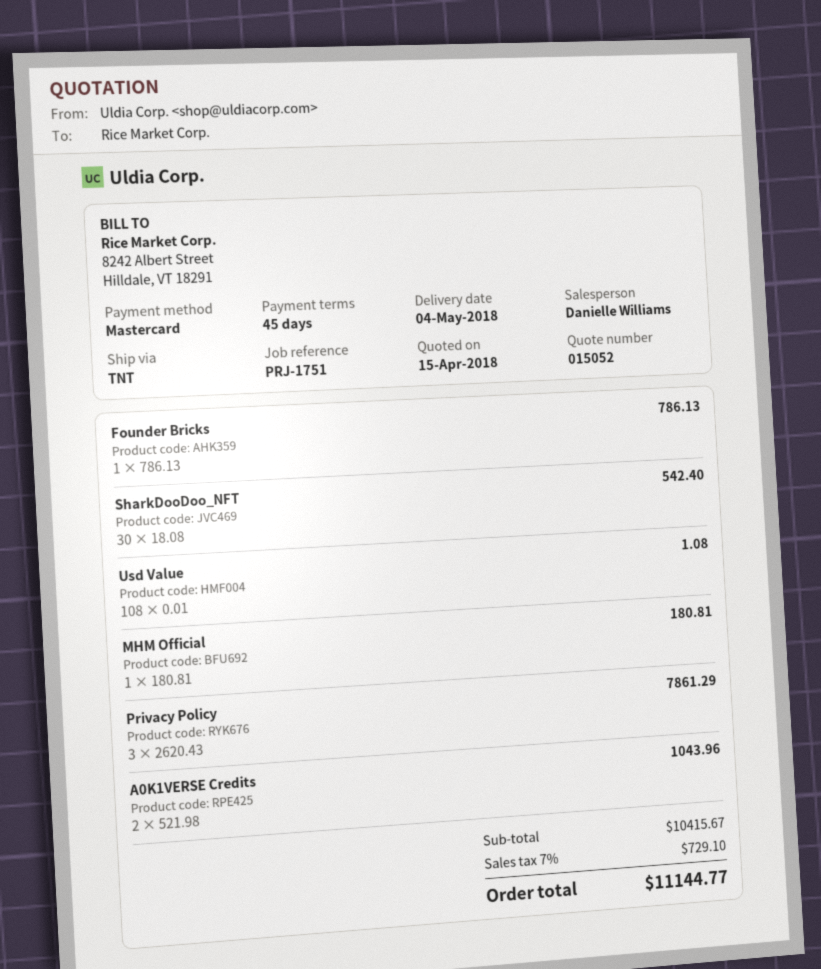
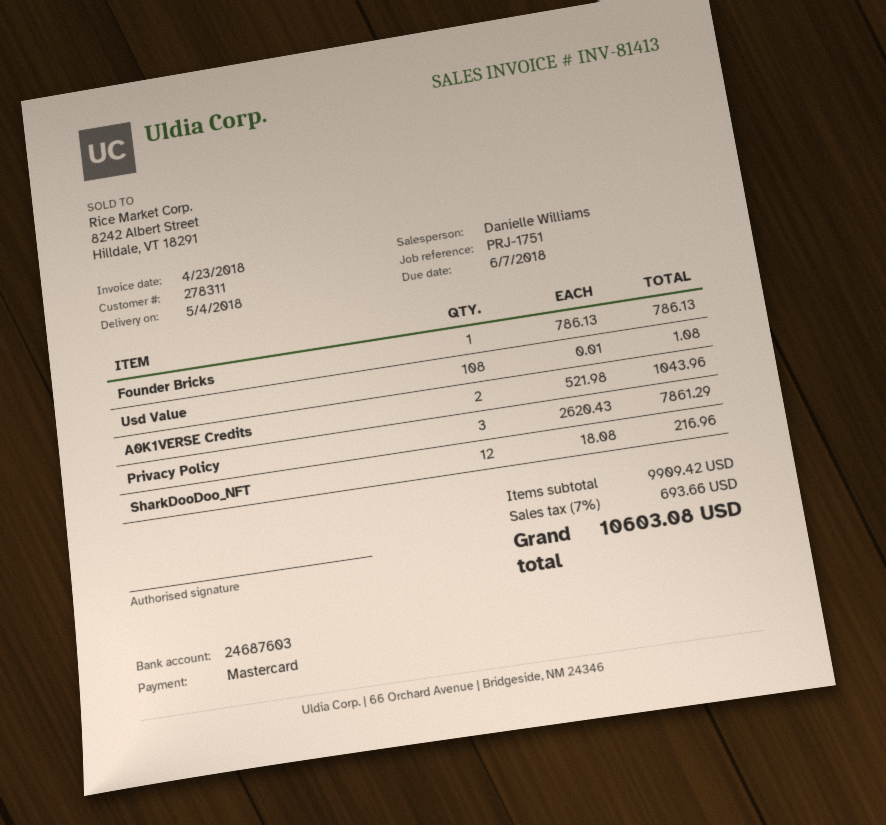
SharkDooDoo_NFT: 30 x 18.08 = 542.40 -> 12 x 18.08 = 216.96
MHM Official: 1 x 180.81 = 180.81 -> none
subtotal: 10415.67 -> 9909.42
tax: 7% = 729.10 -> 7% = 693.66
total: 11144.77 -> 10603.08

